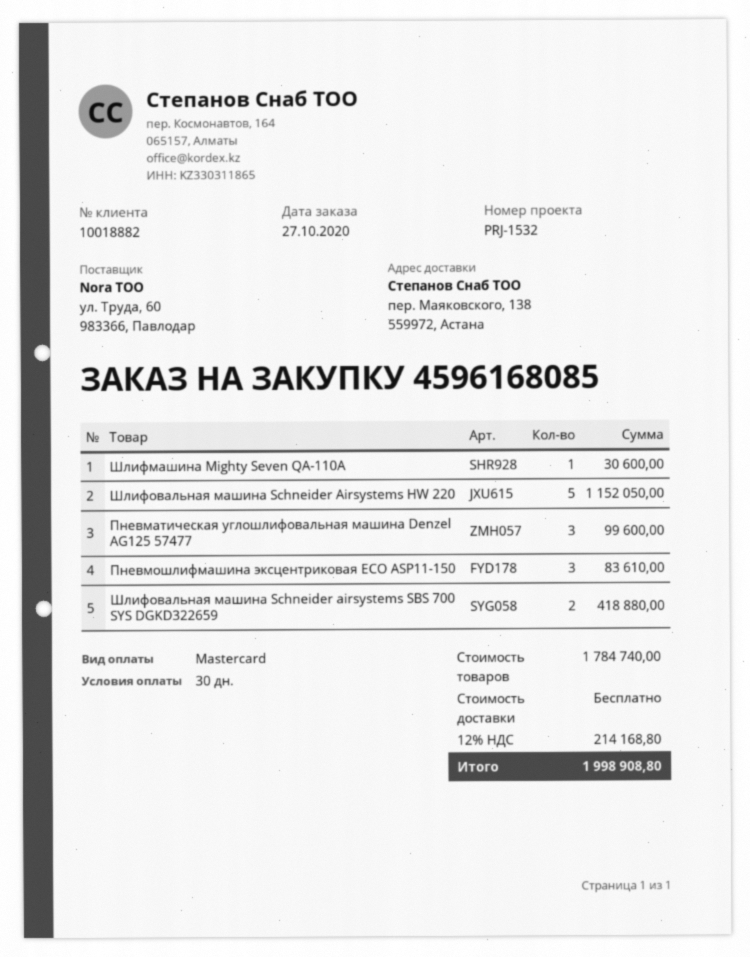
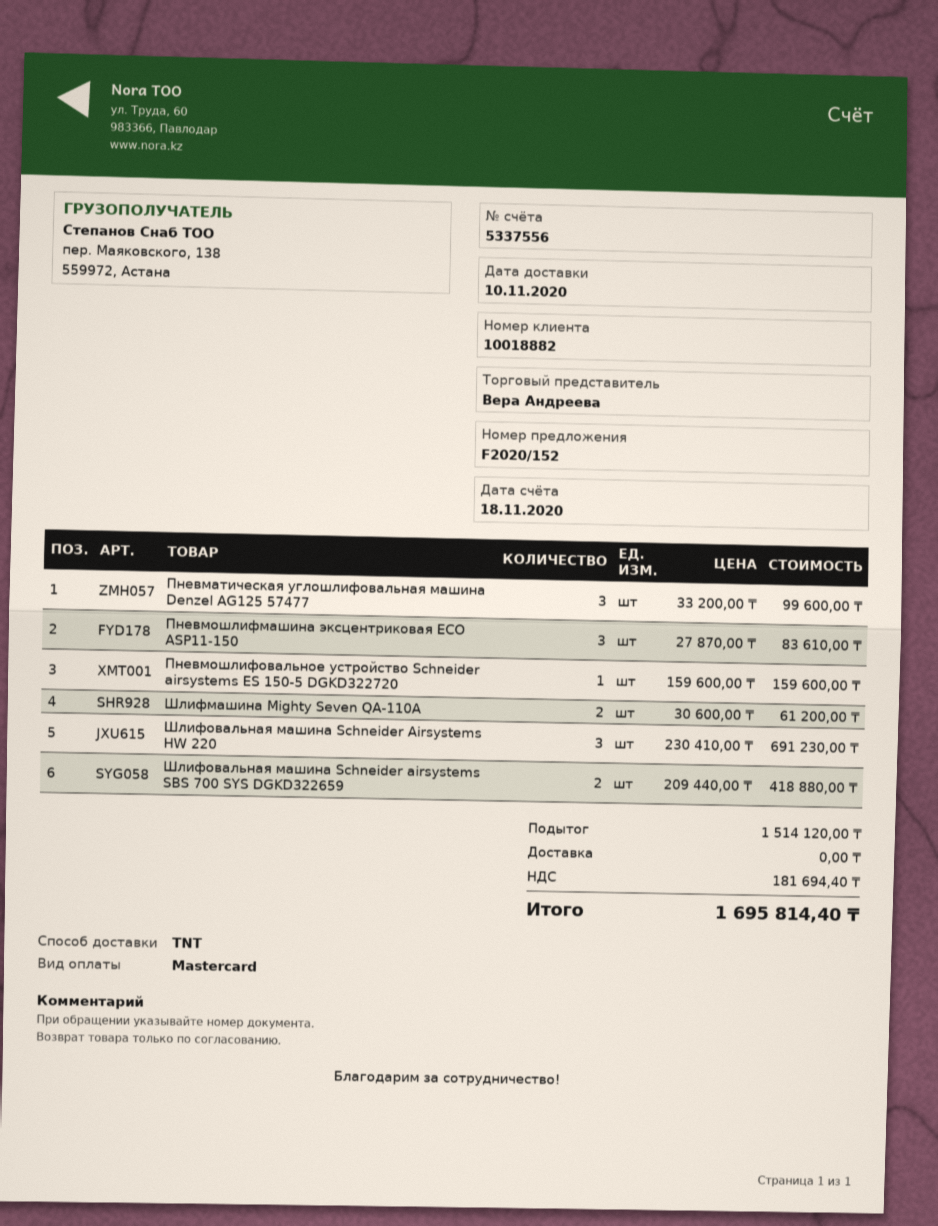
Шлифмашина Mighty Seven QA-110A: 1 for 30600.00 -> 2 for 61200.00
Шлифовальная машина Schneider Airsystems HW 220: 5 for 1152050.00 -> 3 for 691230.00
Пневмошлифовальное устройство Schneider airsystems ES 150-5 DGKD322720: none -> 1 for 159600.00
subtotal: 1784740.00 -> 1514120.00
tax: 214168.80 -> 181694.40
total: 1998908.80 -> 1695814.40

